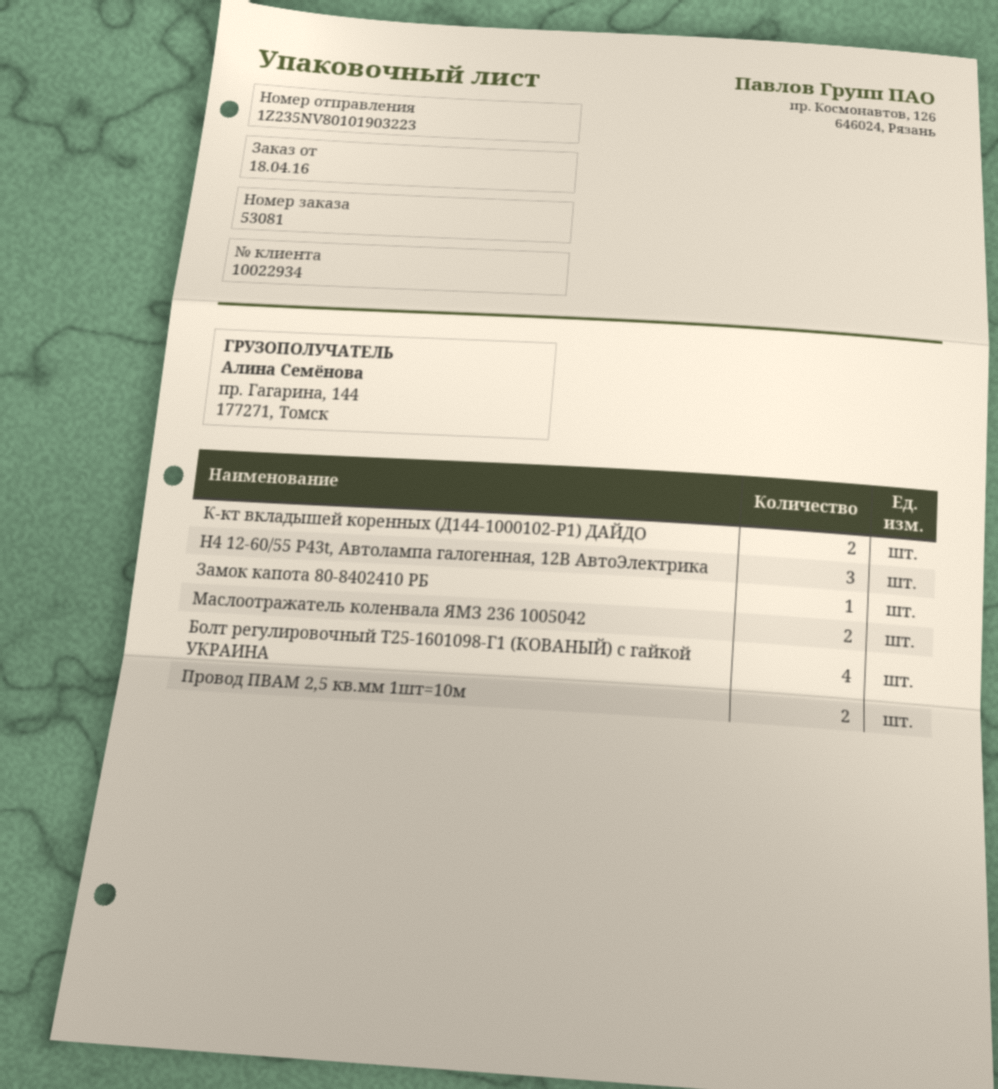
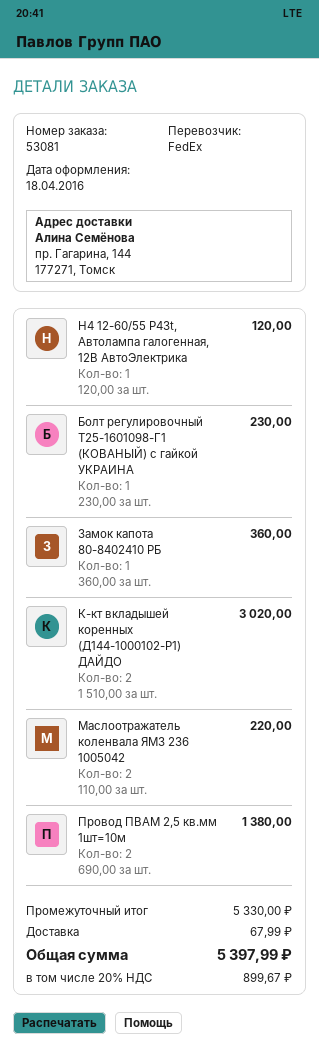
H4 12-60/55 P43t, Автолампа галогенная, 12В АвтоЭлектрика: 3 -> 1
Болт регулировочный Т25-1601098-Г1 (КОВАНЫЙ) с гайкой УКРАИНА: 4 -> 1

